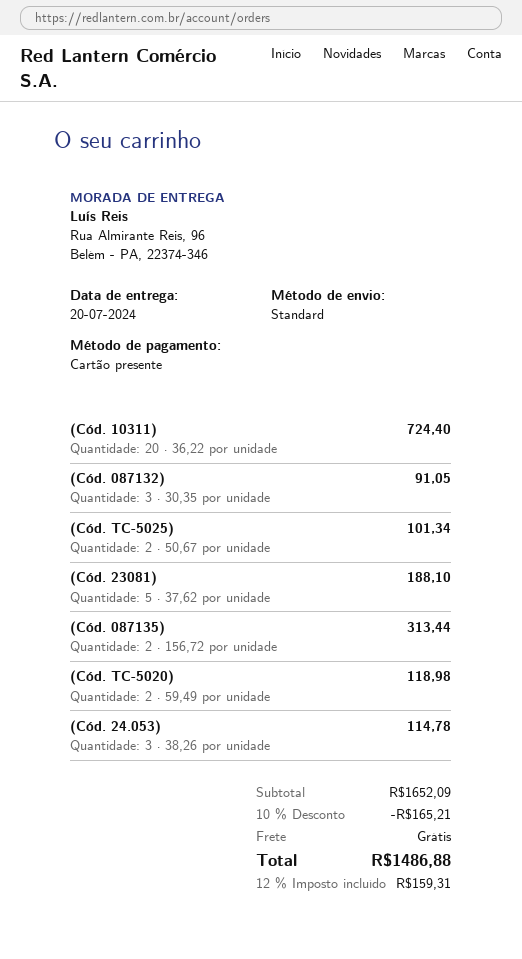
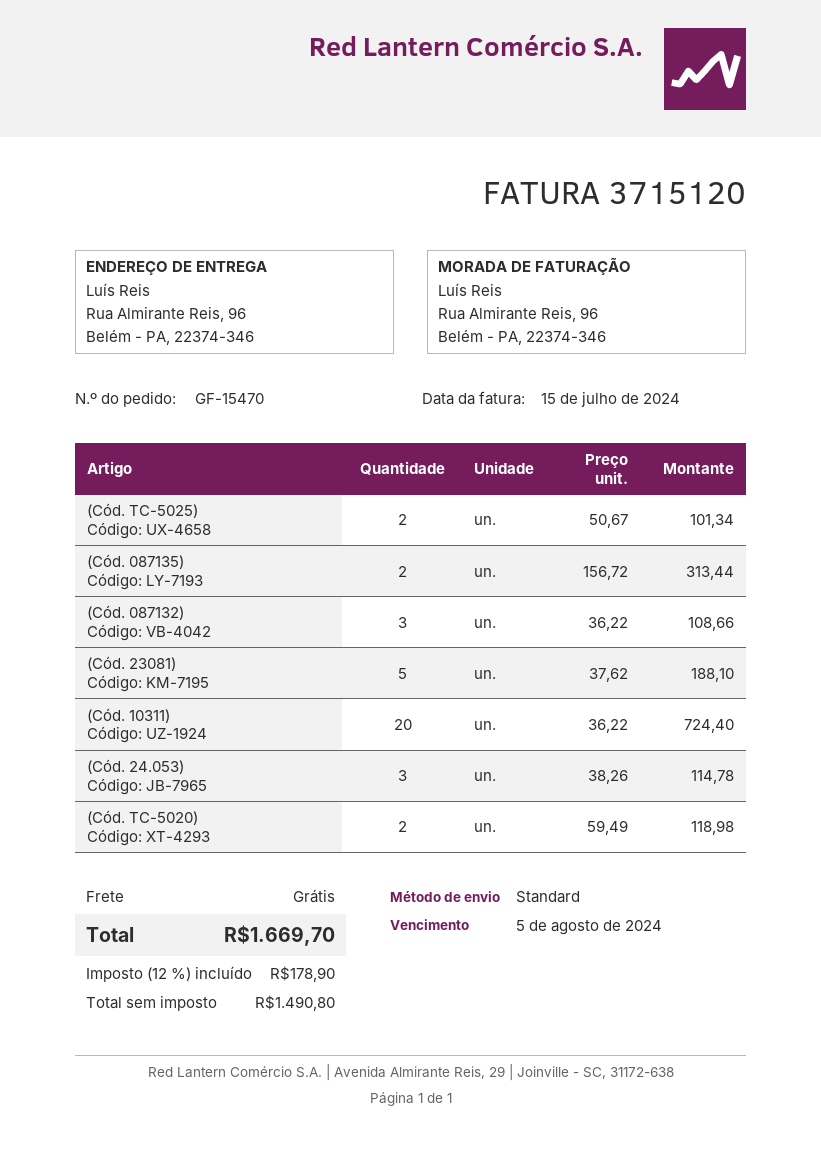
(Cód. 087132): 3 x 30.35 = 91.05 -> 3 x 36.22 = 108.66
discount: 10% = 165.21 -> none
tax: 12% = 159.31 -> 12% = 178.90
total: 1486.88 -> 1669.70

